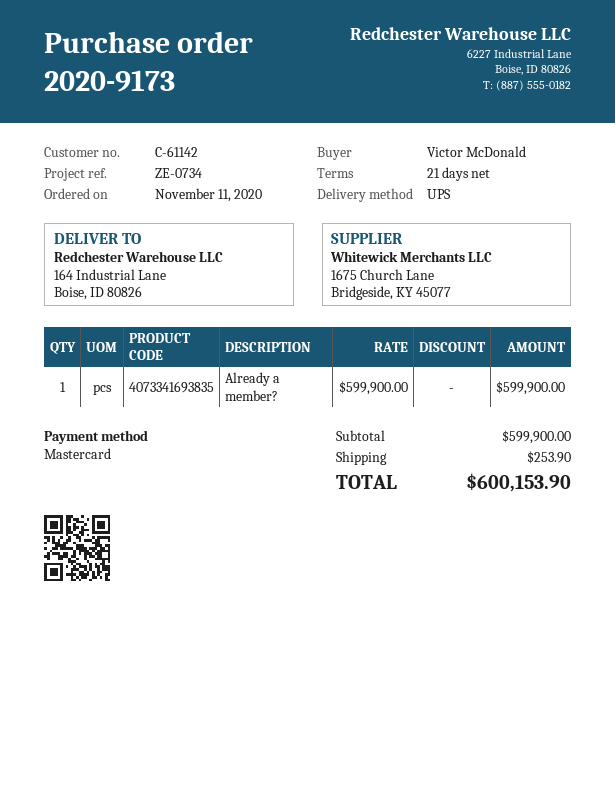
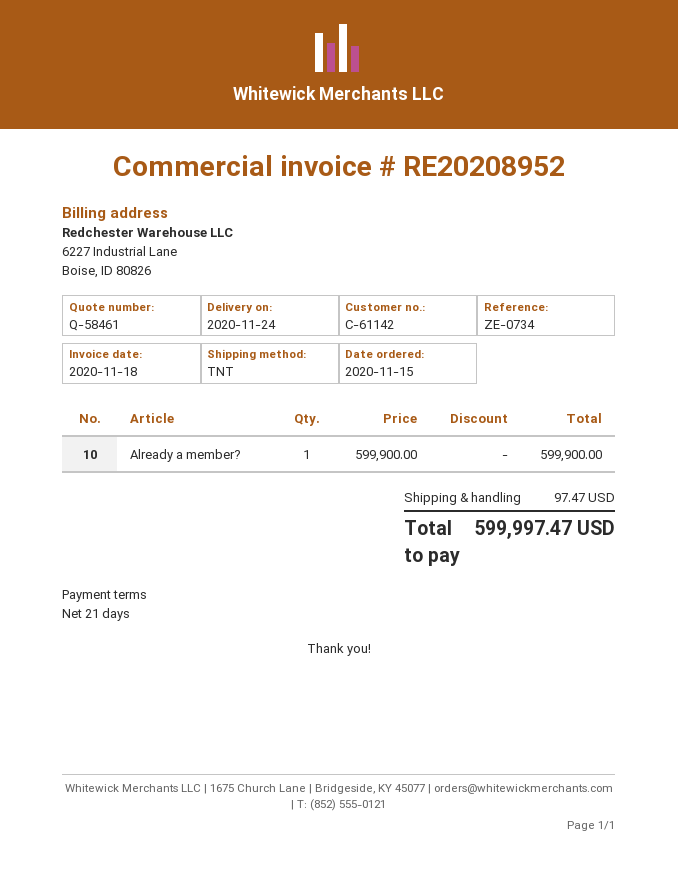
order date: 2020-11-11 -> 2020-11-15
shipping method: UPS -> TNT
shipping: 253.90 -> 97.47
total: 600153.90 -> 599997.47

